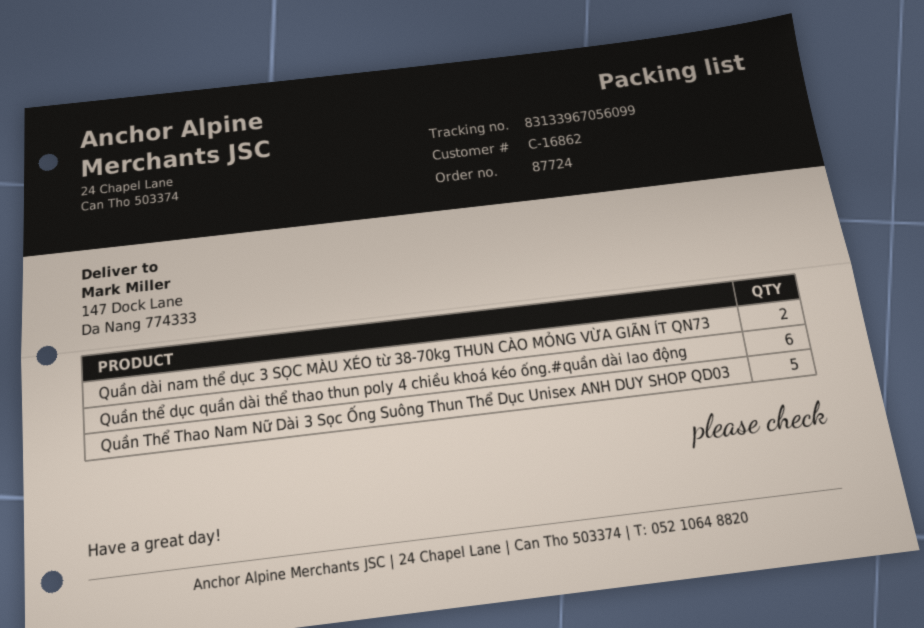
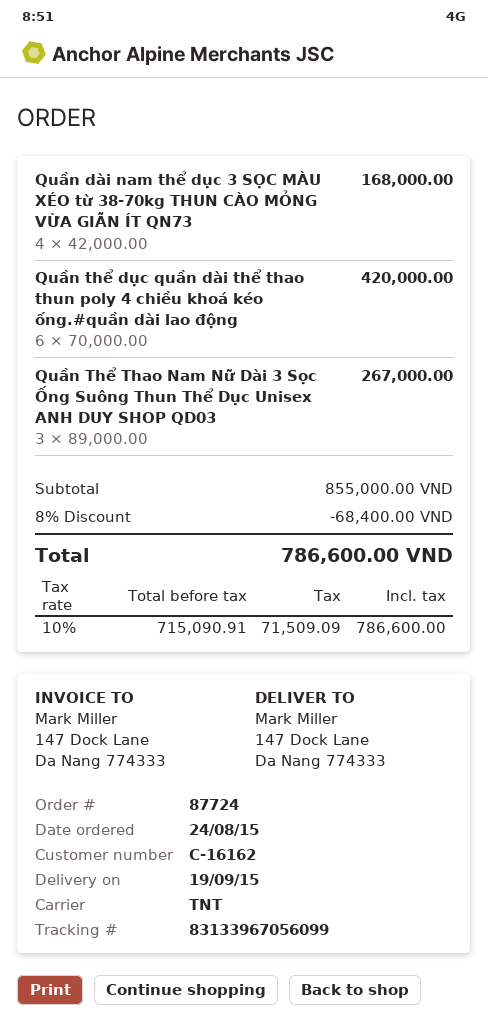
customer number: C-16862 -> C-16162
Quần dài nam thể dục 3 SỌC MÀU XÉO từ 38-70kg THUN CÀO MỎNG VỪA GIÃN ÍT QN73: 2 -> 4
Quần Thể Thao Nam Nữ Dài 3 Sọc Ống Suông Thun Thể Dục Unisex ANH DUY SHOP QD03: 5 -> 3

